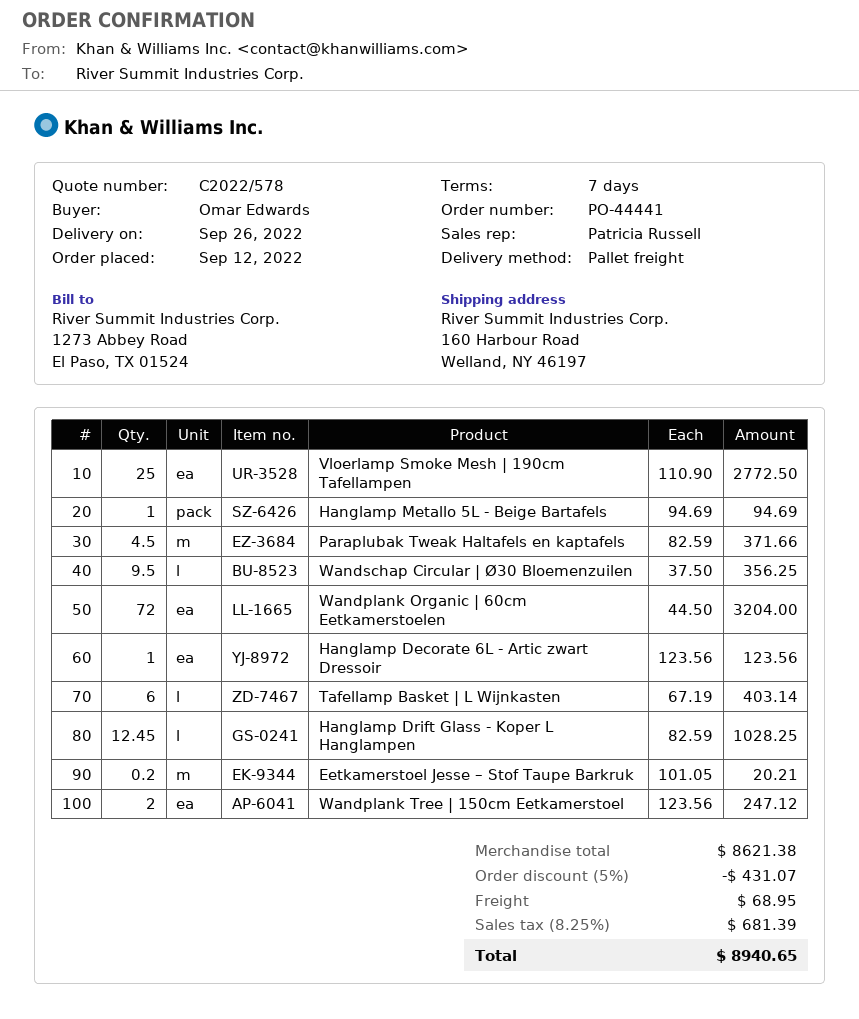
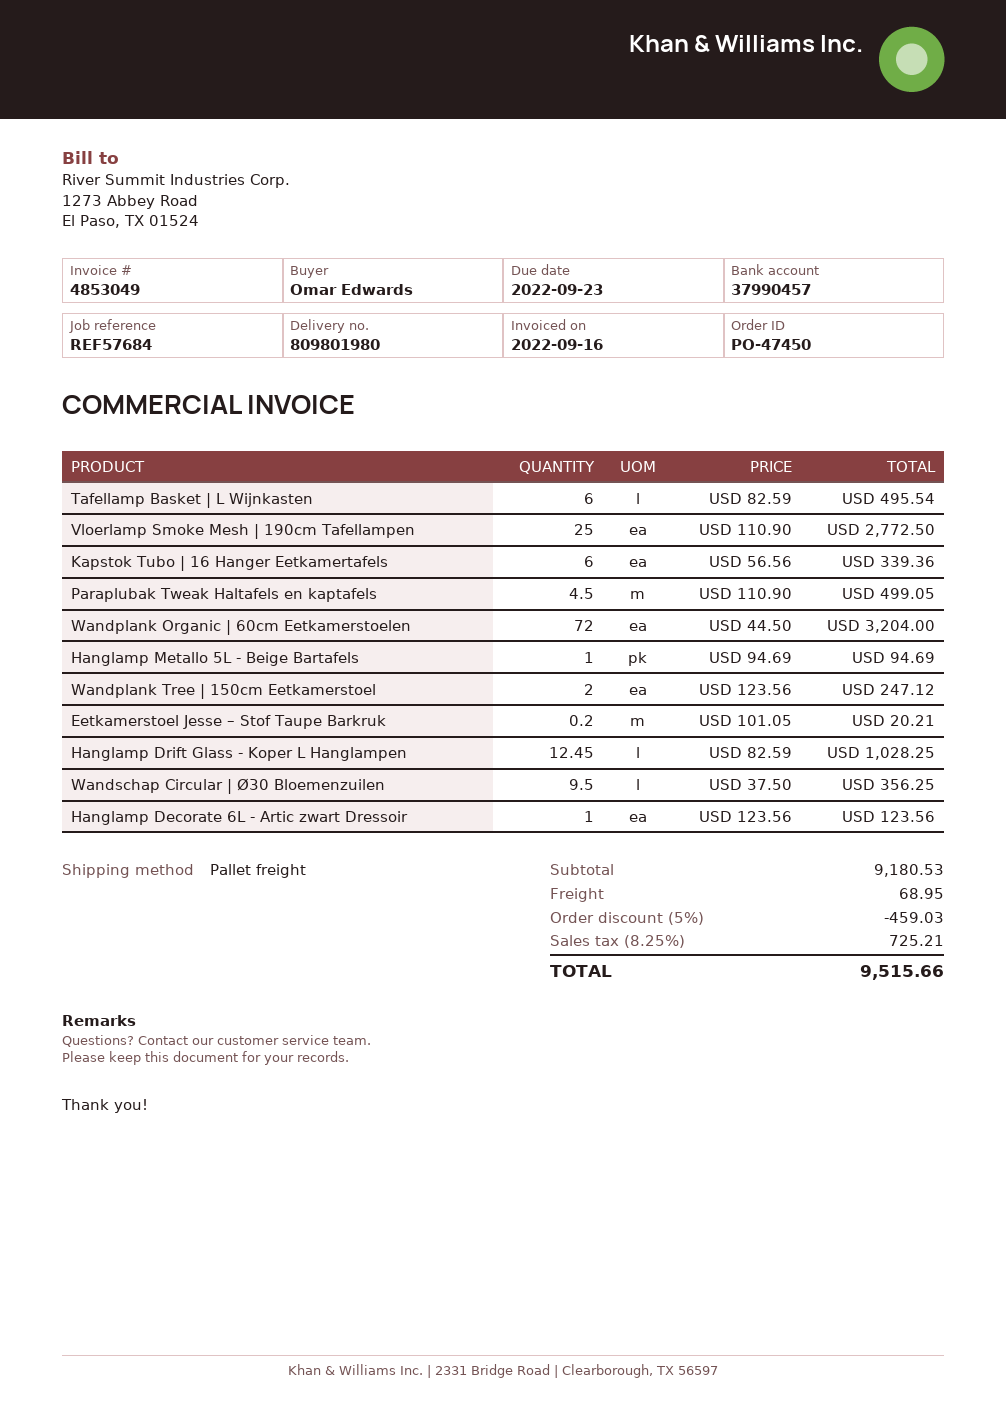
order number: PO-44441 -> PO-47450
Paraplubak Tweak Haltafels en kaptafels: 4.5 x 82.59 = 371.66 -> 4.5 x 110.90 = 499.05
Tafellamp Basket | L Wijnkasten: 6 x 67.19 = 403.14 -> 6 x 82.59 = 495.54
Kapstok Tubo | 16 Hanger Eetkamertafels: none -> 6 x 56.56 = 339.36
subtotal: 8621.38 -> 9180.53
discount: 5% = 431.07 -> 5% = 459.03
tax: 8.25% = 681.39 -> 8.25% = 725.21
total: 8940.65 -> 9515.66

